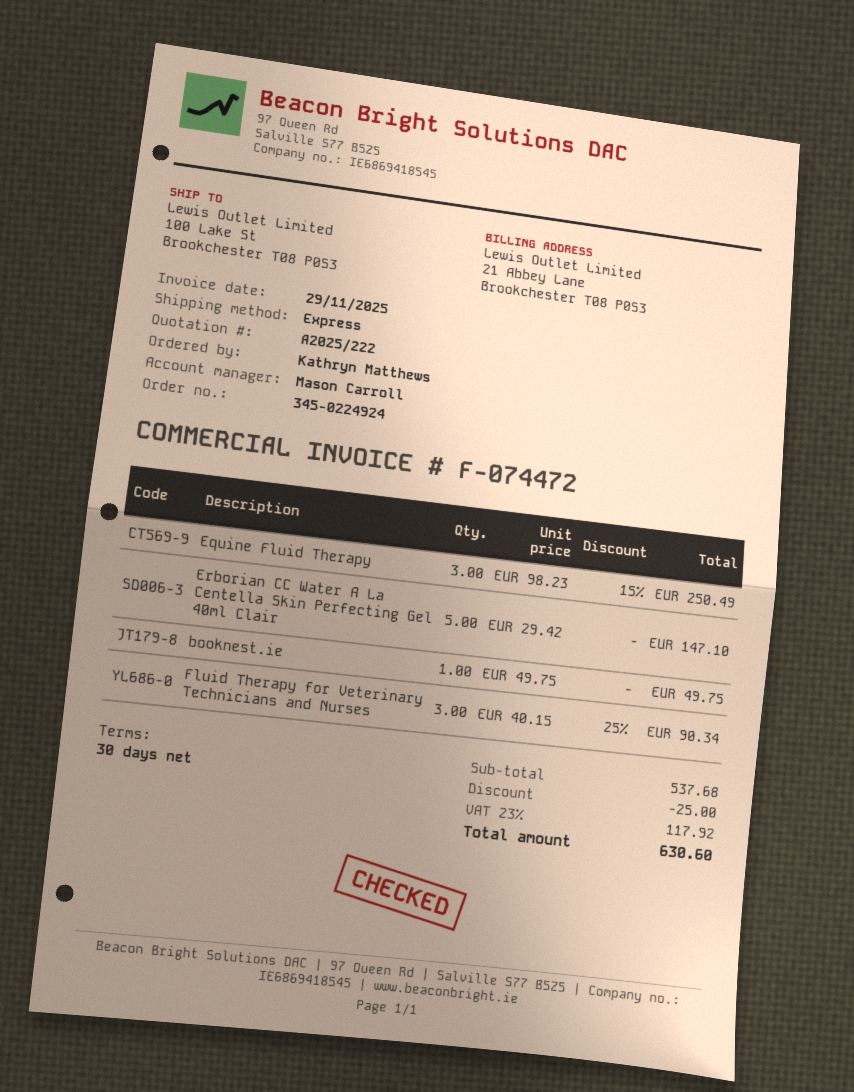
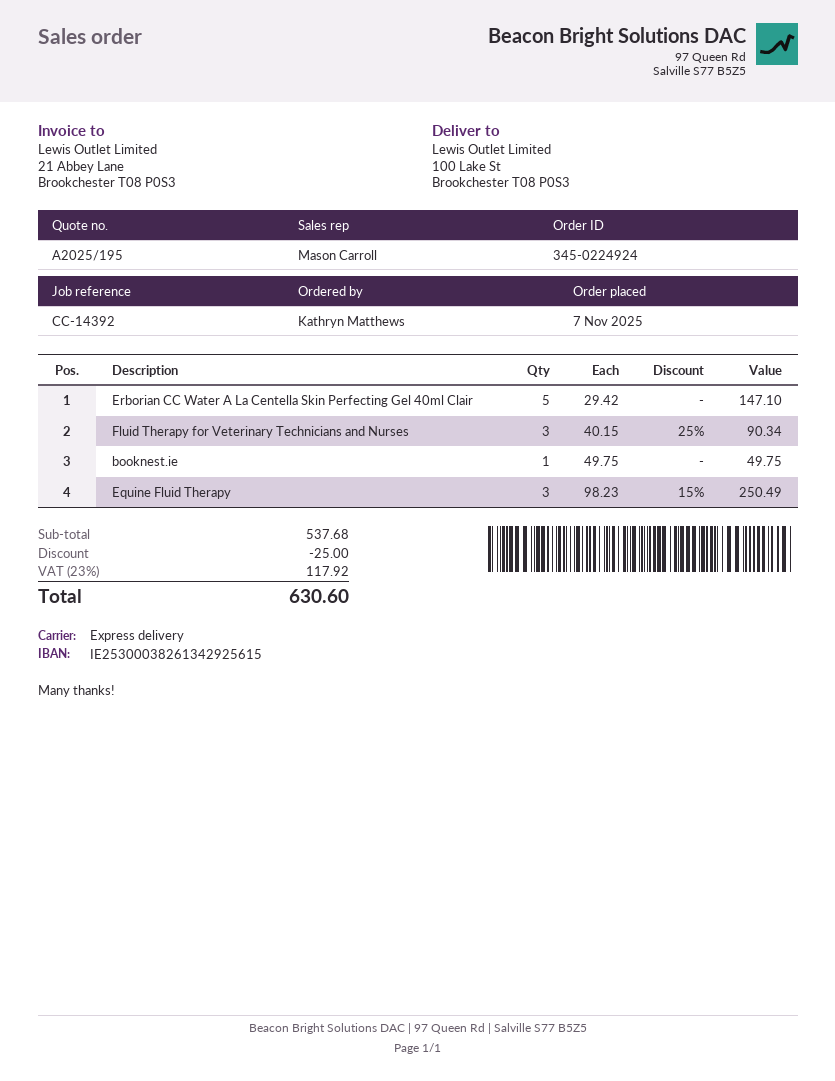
quote number: A2025/222 -> A2025/195

